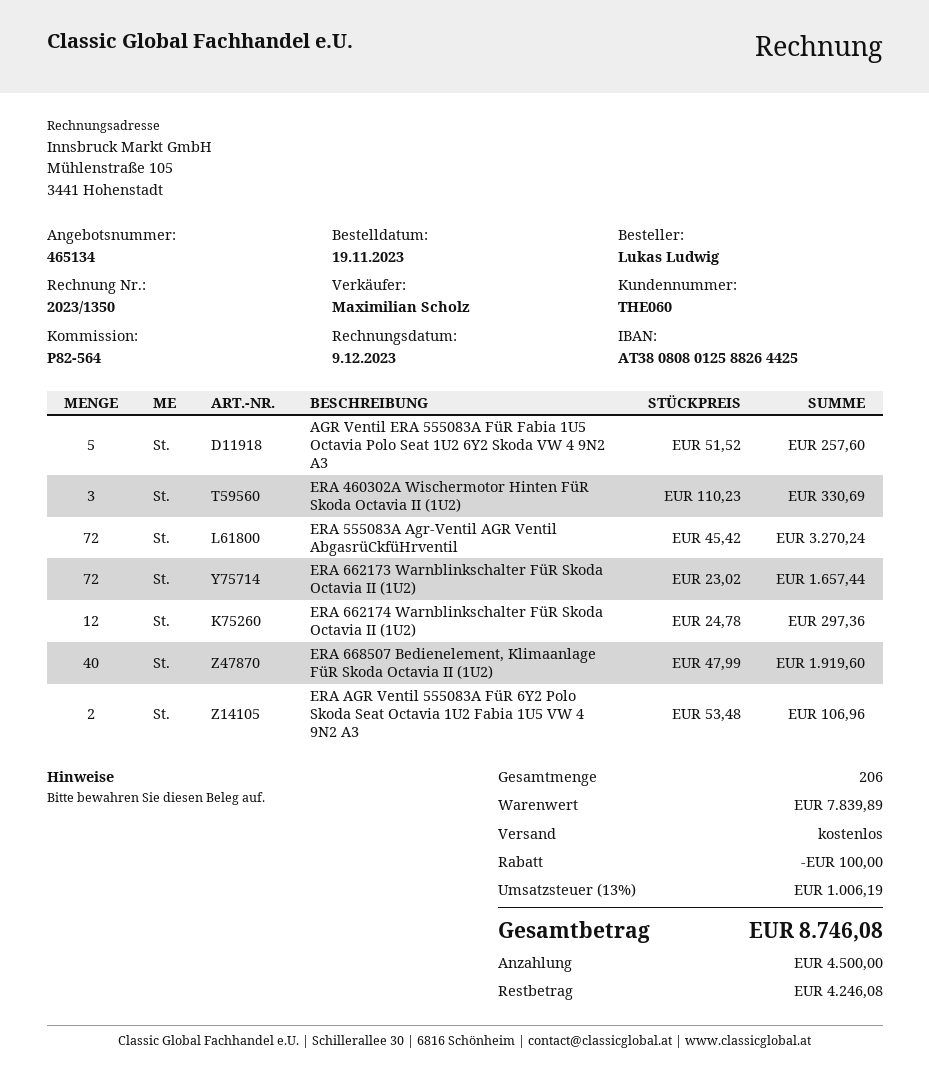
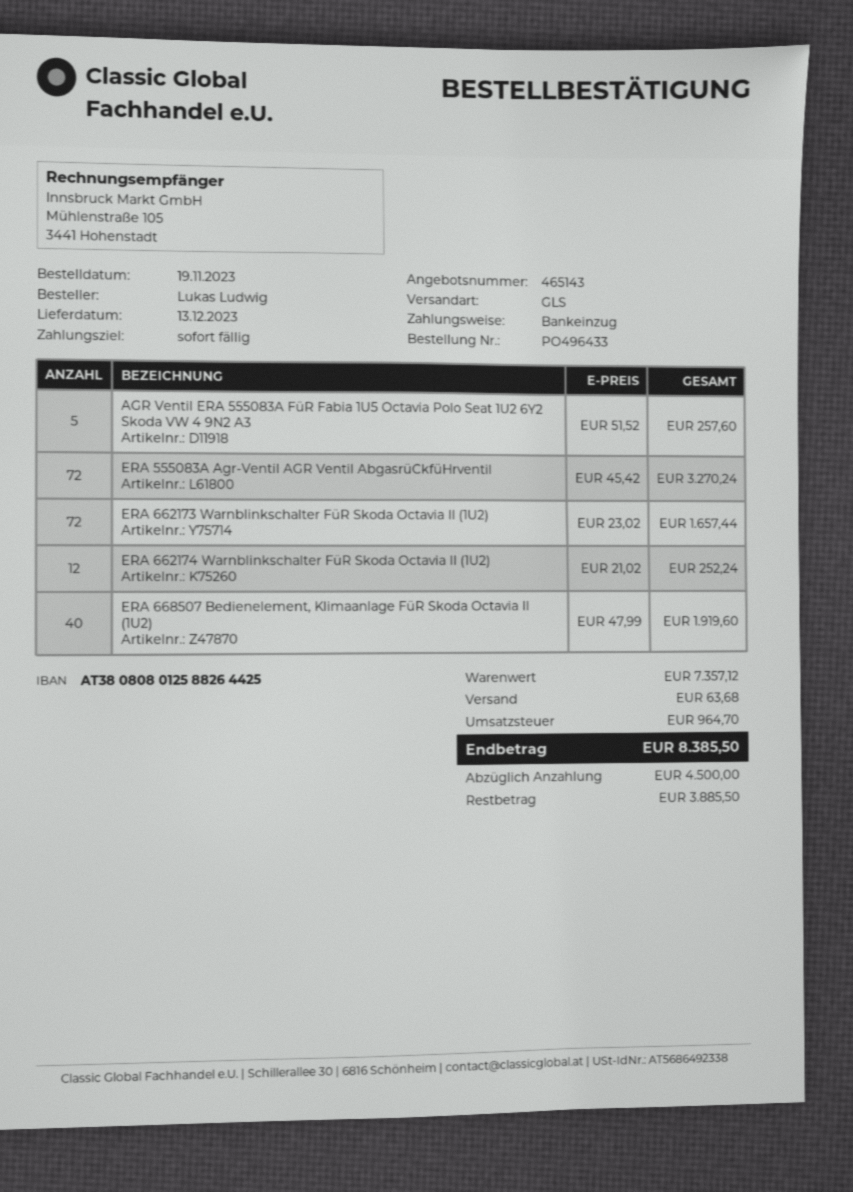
quote number: 465134 -> 465143
ERA 460302A Wischermotor Hinten FüR Skoda Octavia II (1U2): 3 x 110.23 = 330.69 -> none
ERA 662174 Warnblinkschalter FüR Skoda Octavia II (1U2): 12 x 24.78 = 297.36 -> 12 x 21.02 = 252.24
ERA AGR Ventil 555083A FüR 6Y2 Polo Skoda Seat Octavia 1U2 Fabia 1U5 VW 4 9N2 A3: 2 x 53.48 = 106.96 -> none
subtotal: 7839.89 -> 7357.12
discount: 100.00 -> none
shipping: 0.00 -> 63.68
tax: 1006.19 -> 964.70
total: 8746.08 -> 8385.50
balance: 4246.08 -> 3885.50

